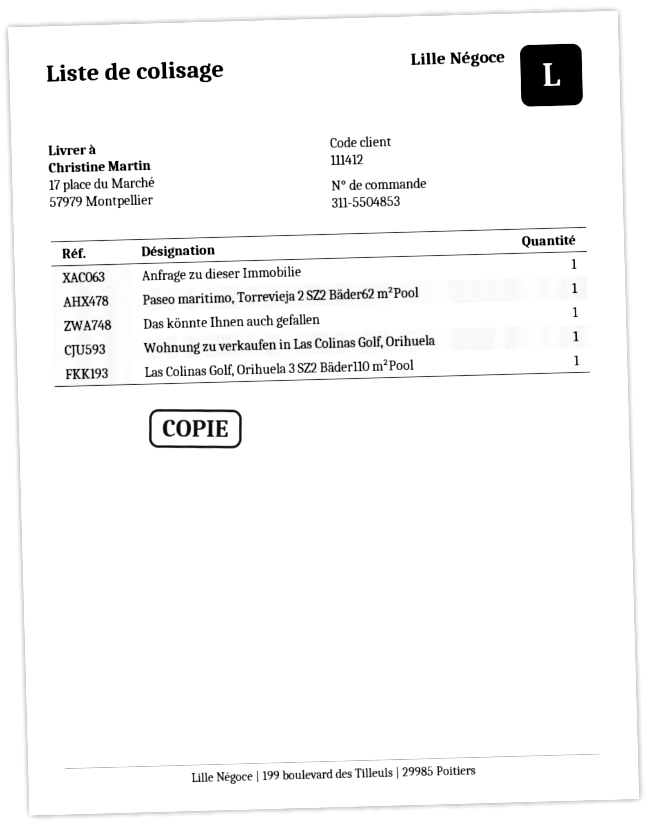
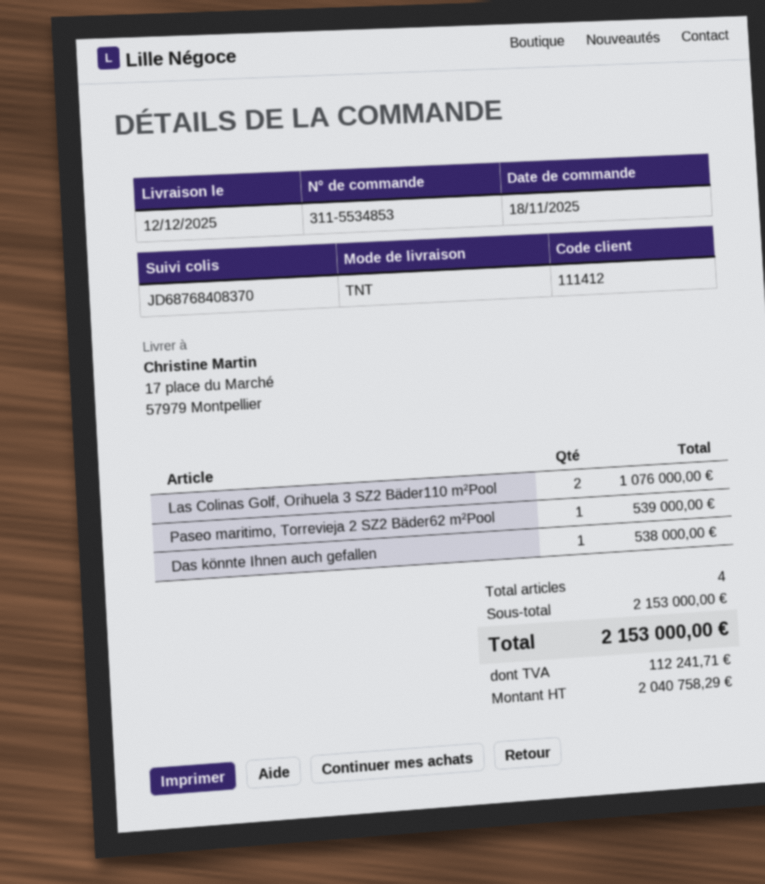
order number: 311-5504853 -> 311-5534853
Anfrage zu dieser Immobilie: 1 -> none
Wohnung zu verkaufen in Las Colinas Golf, Orihuela: 1 -> none
Las Colinas Golf, Orihuela 3 SZ2 Bäder110 m²Pool: 1 -> 2

